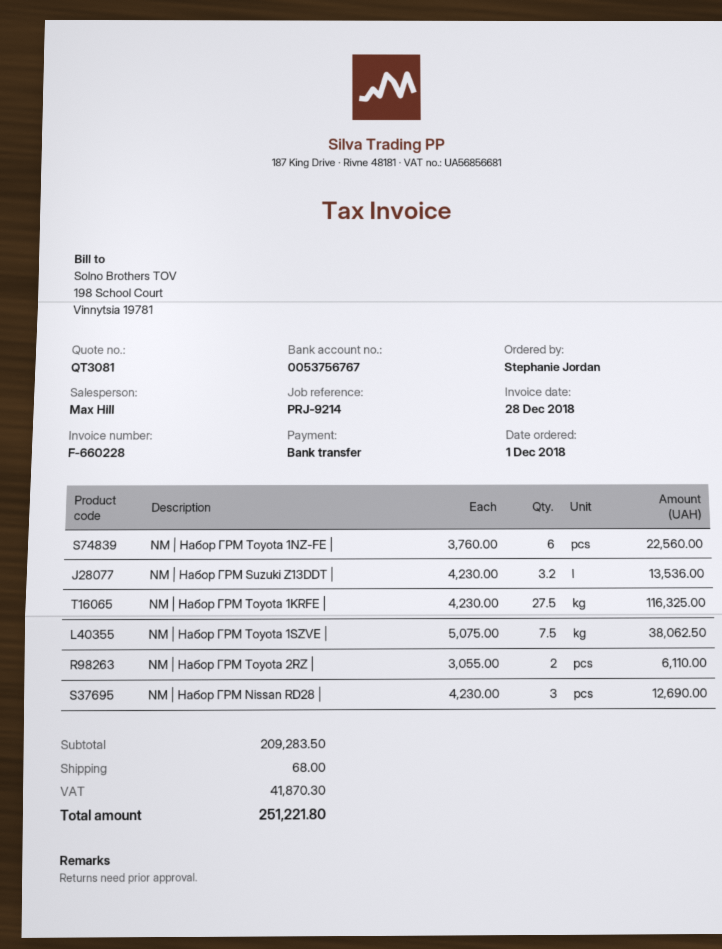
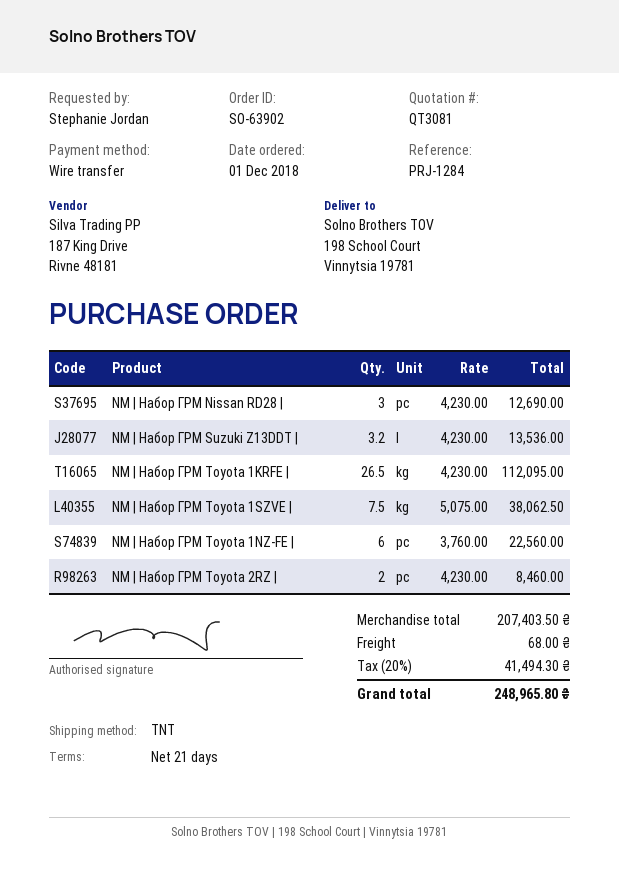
reference: PRJ-9214 -> PRJ-1284
NM | Набор ГРМ Toyota 1KRFE |: 27.5 x 4230.00 = 116325.00 -> 26.5 x 4230.00 = 112095.00
NM | Набор ГРМ Toyota 2RZ |: 2 x 3055.00 = 6110.00 -> 2 x 4230.00 = 8460.00
subtotal: 209283.50 -> 207403.50
tax: 41870.30 -> 41494.30
total: 251221.80 -> 248965.80

